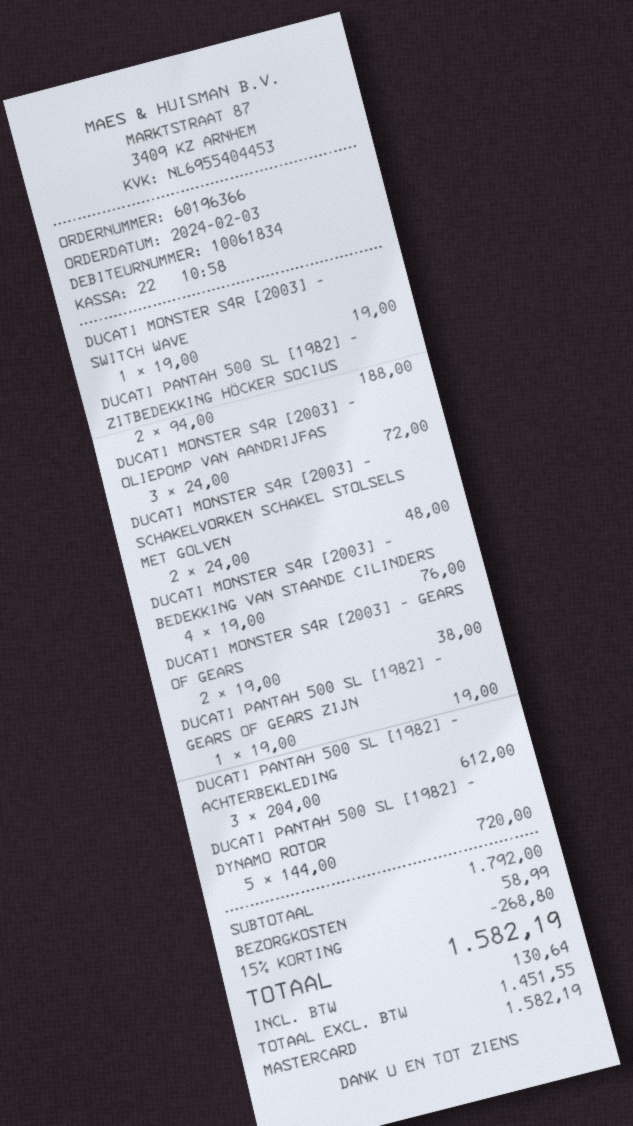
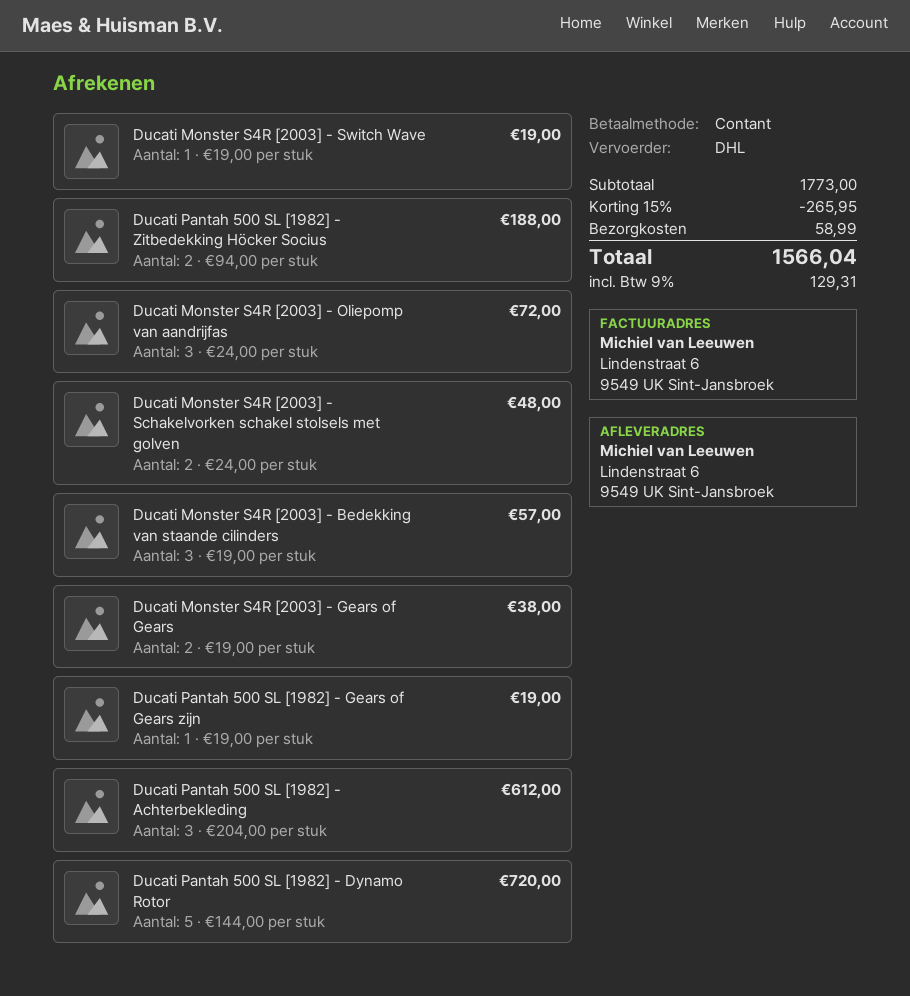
payment method: Mastercard -> cash
DUCATI MONSTER S4R [2003] - BEDEKKING VAN STAANDE CILINDERS: 4 x 19.00 = 76.00 -> 3 x 19.00 = 57.00
subtotal: 1792.00 -> 1773.00
discount: 15% = 268.80 -> 15% = 265.95
tax: 130.64 -> 129.31
total: 1582.19 -> 1566.04

